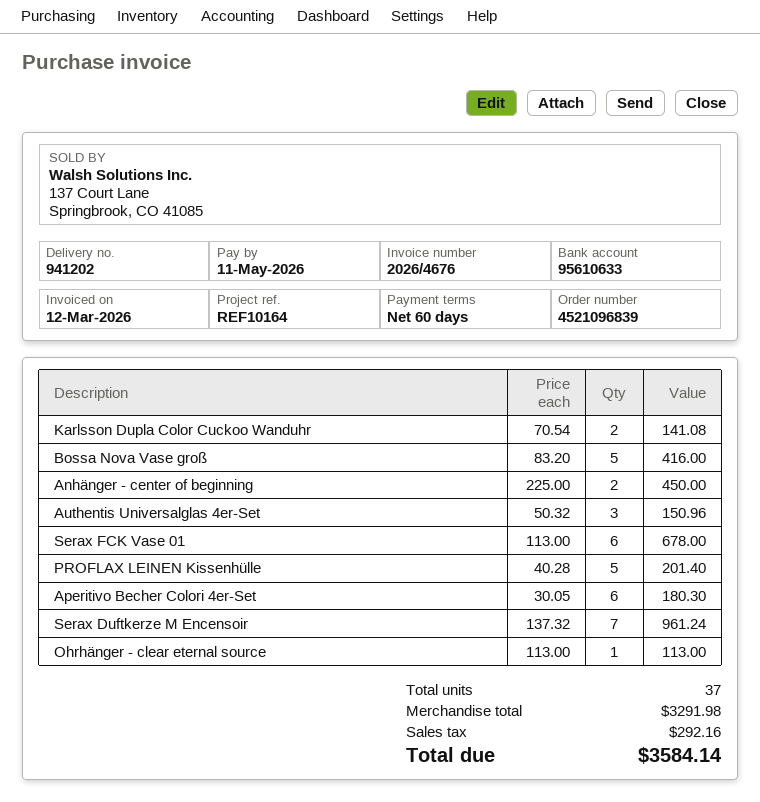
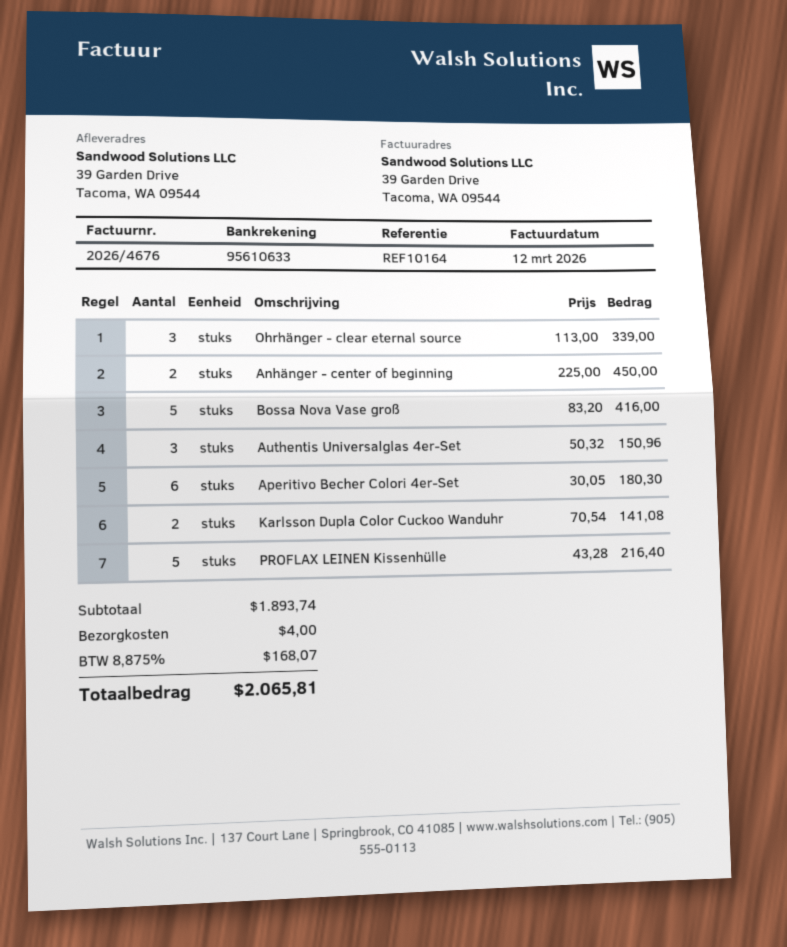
Serax FCK Vase 01: 6 x 113.00 = 678.00 -> none
PROFLAX LEINEN Kissenhülle: 5 x 40.28 = 201.40 -> 5 x 43.28 = 216.40
Serax Duftkerze M Encensoir: 7 x 137.32 = 961.24 -> none
Ohrhänger - clear eternal source: 1 x 113.00 = 113.00 -> 3 x 113.00 = 339.00
subtotal: 3291.98 -> 1893.74
shipping: none -> 4.00
tax: 292.16 -> 168.07
total: 3584.14 -> 2065.81

